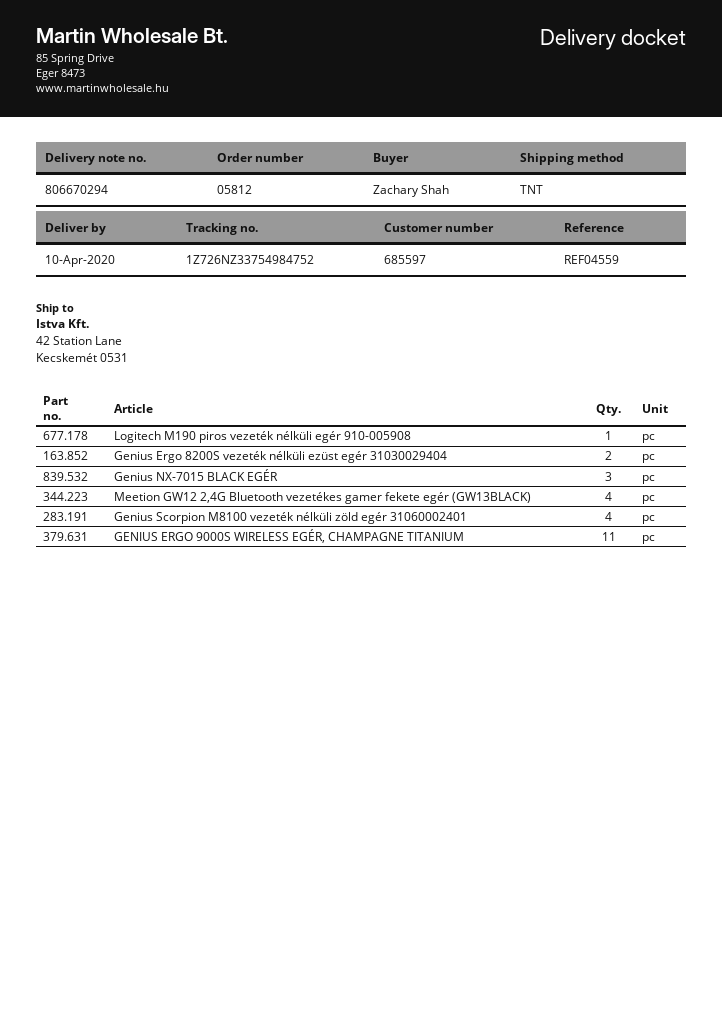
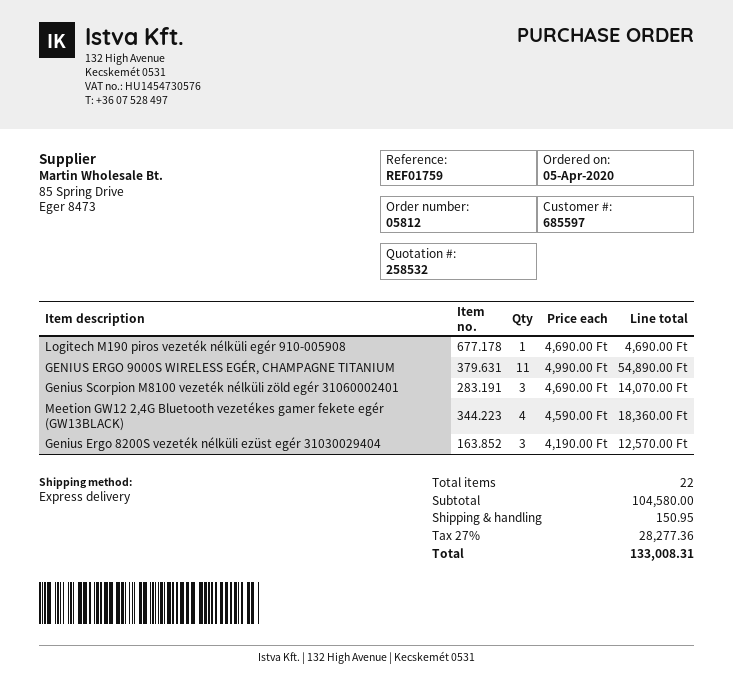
reference: REF04559 -> REF01759
shipping method: TNT -> express
Genius Ergo 8200S vezeték nélküli ezüst egér 31030029404: 2 -> 3
Genius NX-7015 BLACK EGÉR: 3 -> none
Genius Scorpion M8100 vezeték nélküli zöld egér 31060002401: 4 -> 3

